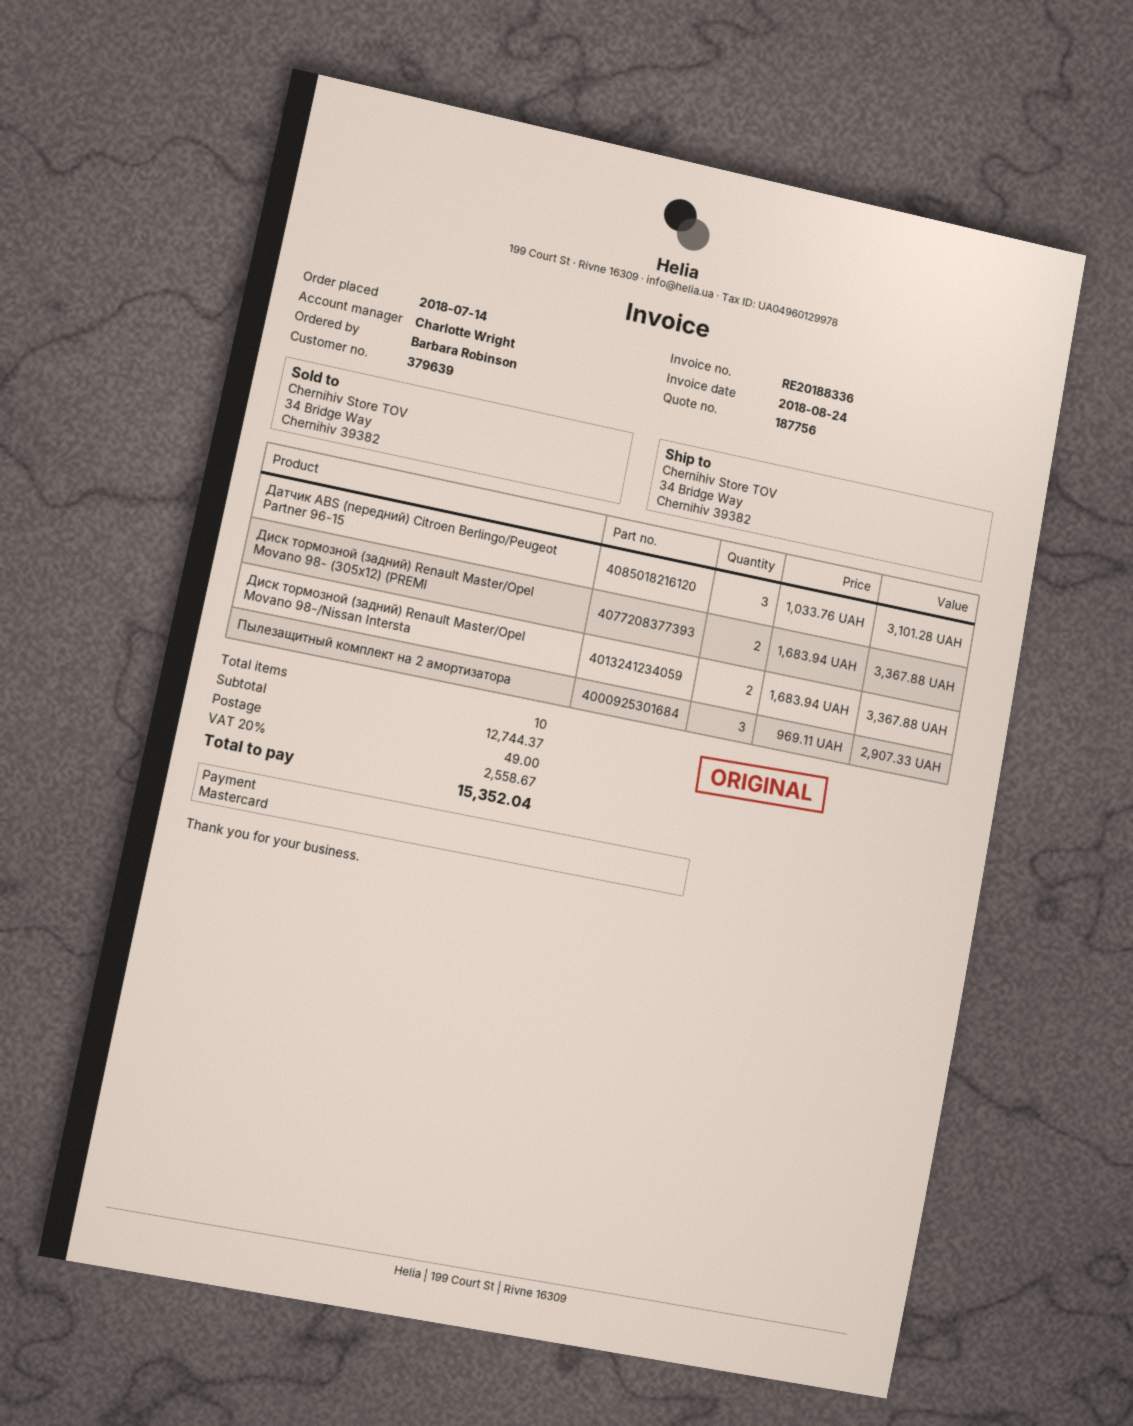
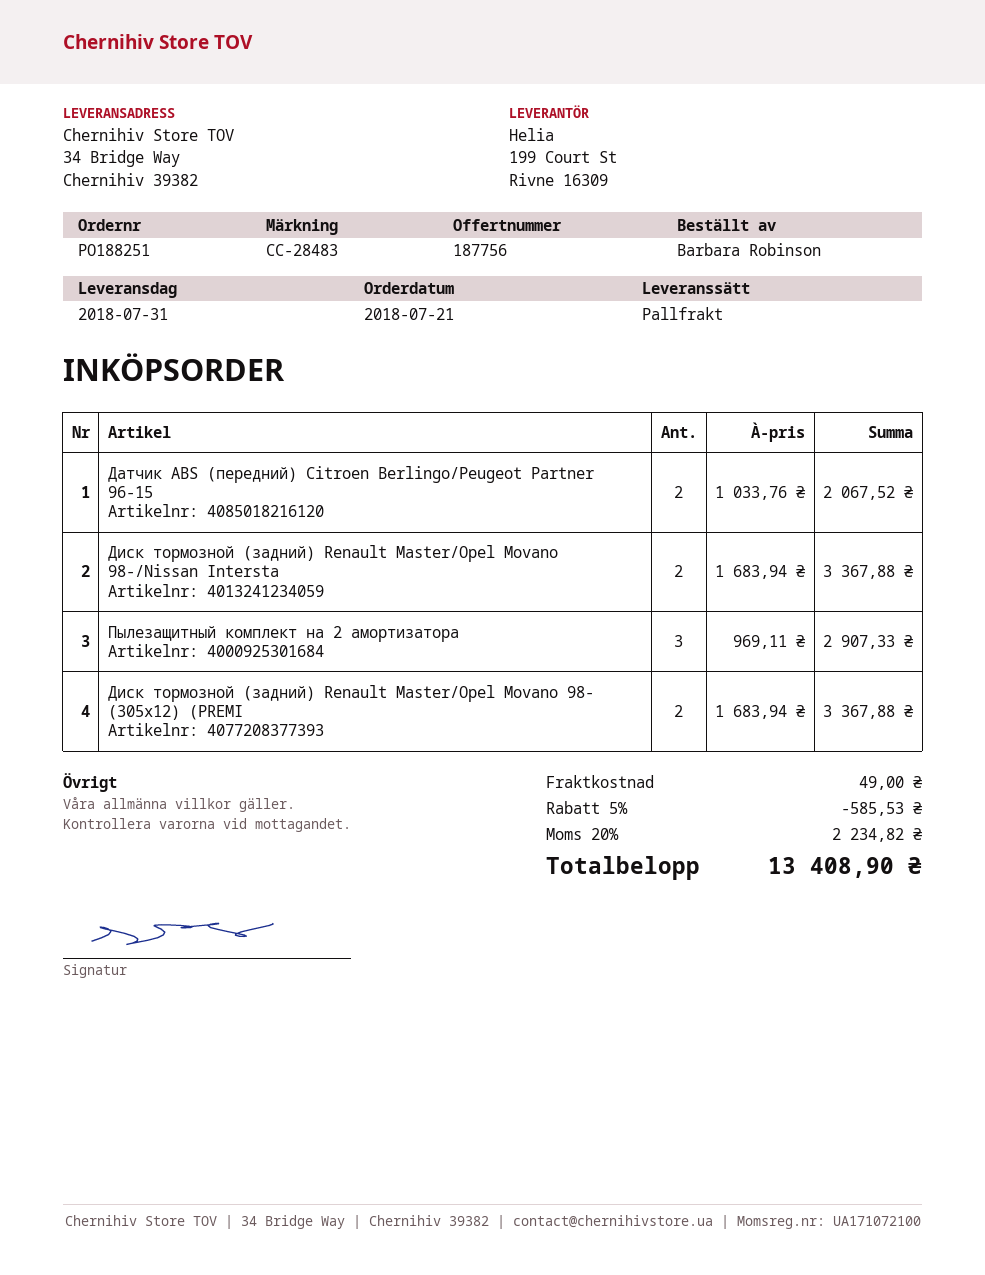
order date: 2018-07-14 -> 2018-07-21
Датчик ABS (передний) Citroen Berlingo/Peugeot Partner 96-15: 3 x 1033.76 = 3101.28 -> 2 x 1033.76 = 2067.52
discount: none -> 5% = 585.53
tax: 20% = 2558.67 -> 20% = 2234.82
total: 15352.04 -> 13408.90

